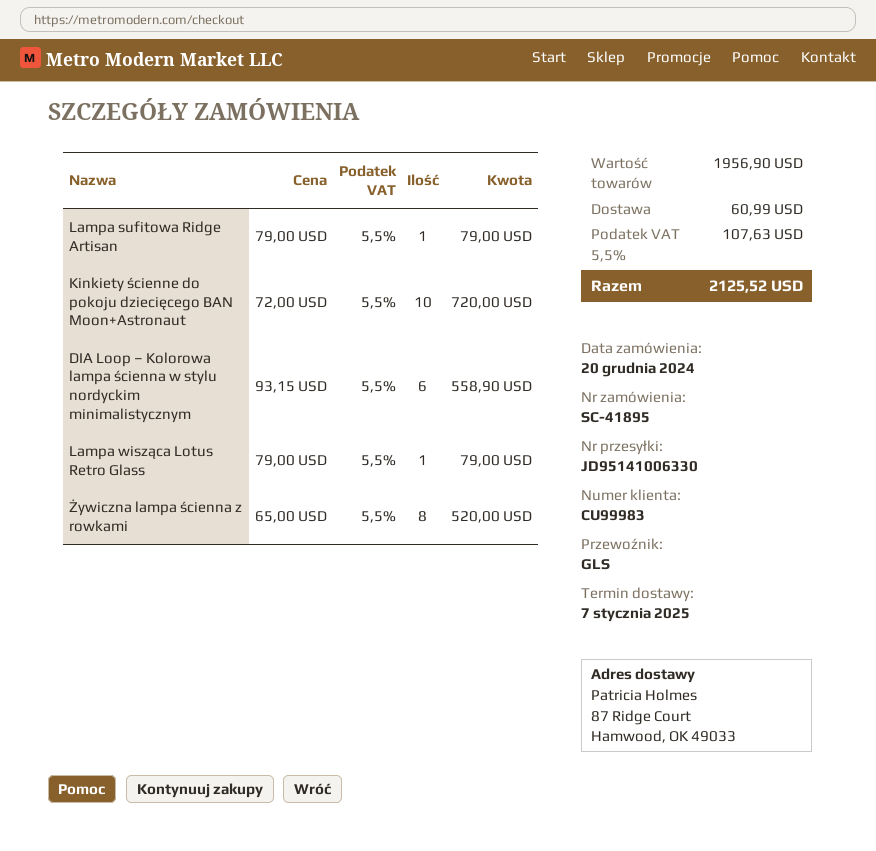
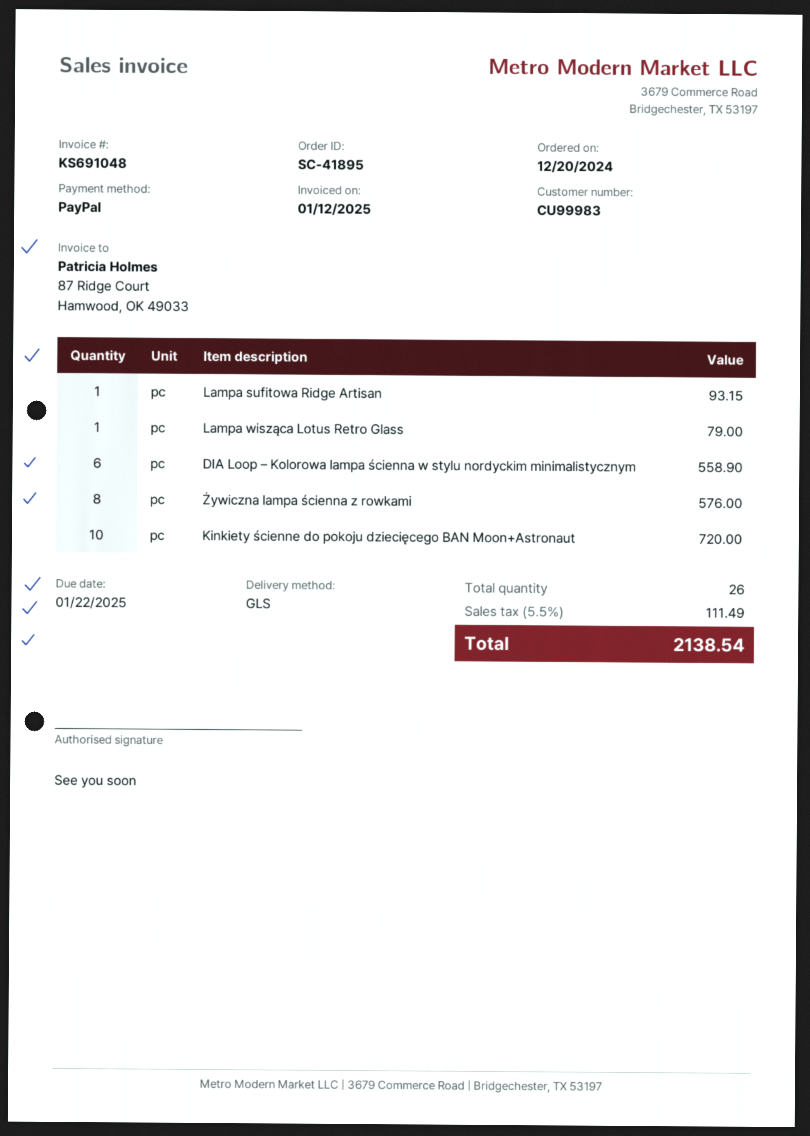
Lampa sufitowa Ridge Artisan: 1 for 79.00 -> 1 for 93.15
Żywiczna lampa ścienna z rowkami: 8 for 520.00 -> 8 for 576.00
shipping: 60.99 -> none
tax: 5.5% = 107.63 -> 5.5% = 111.49
total: 2125.52 -> 2138.54

